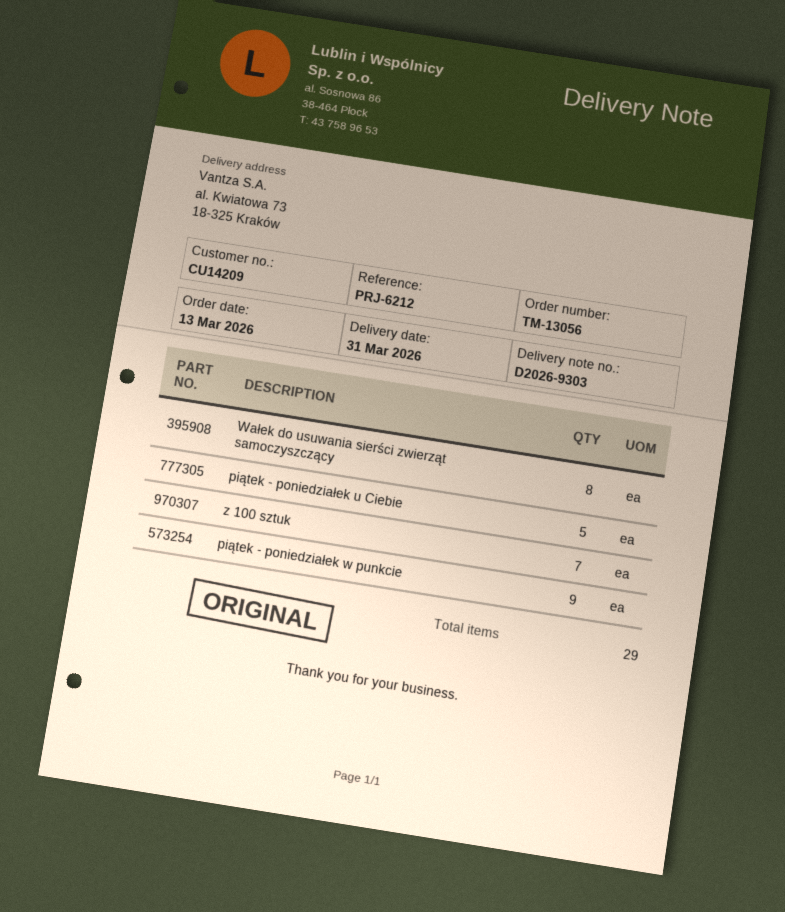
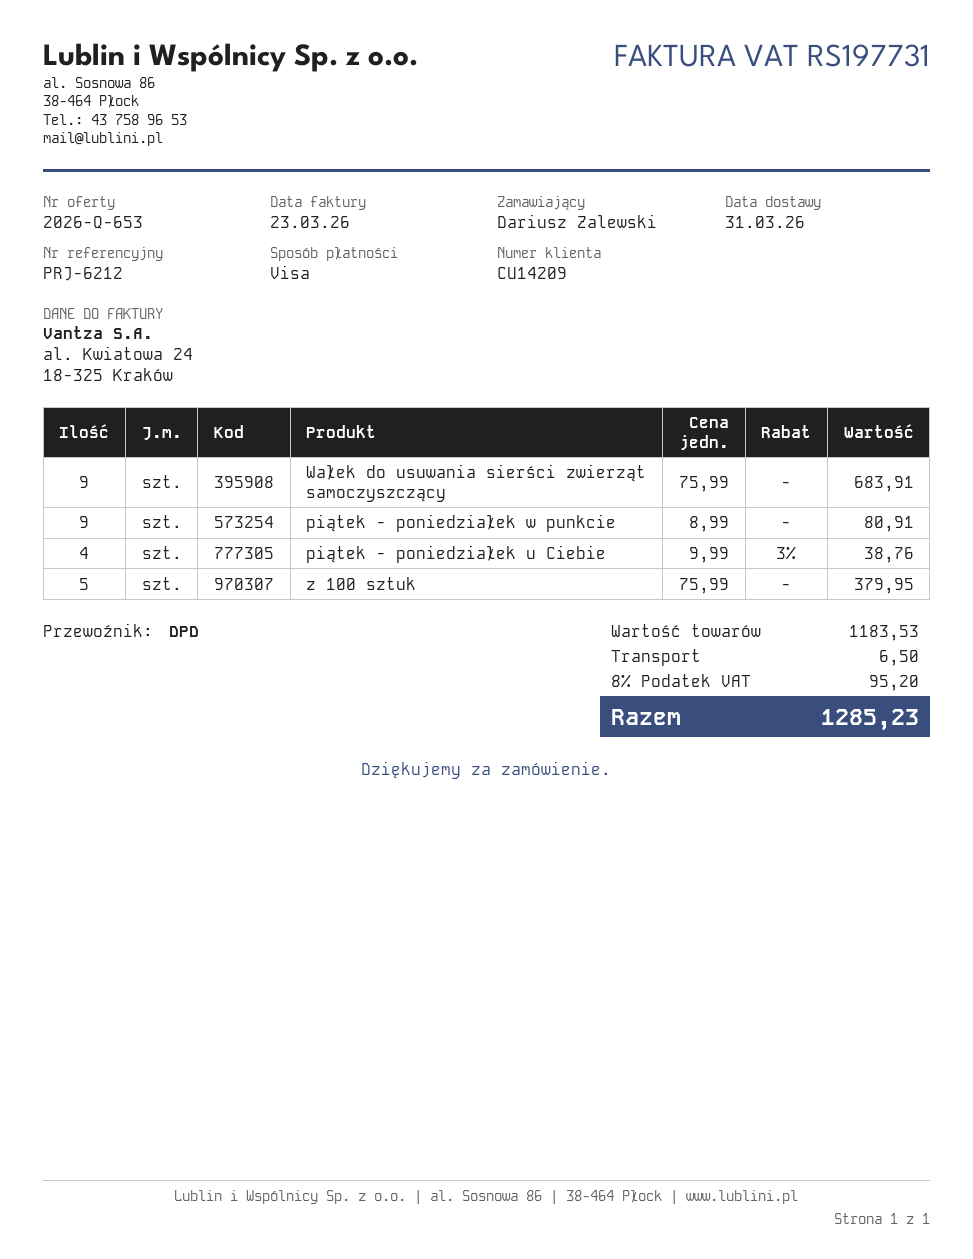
Wałek do usuwania sierści zwierząt samoczyszczący: 8 -> 9
piątek - poniedziałek u Ciebie: 5 -> 4
z 100 sztuk: 7 -> 5

